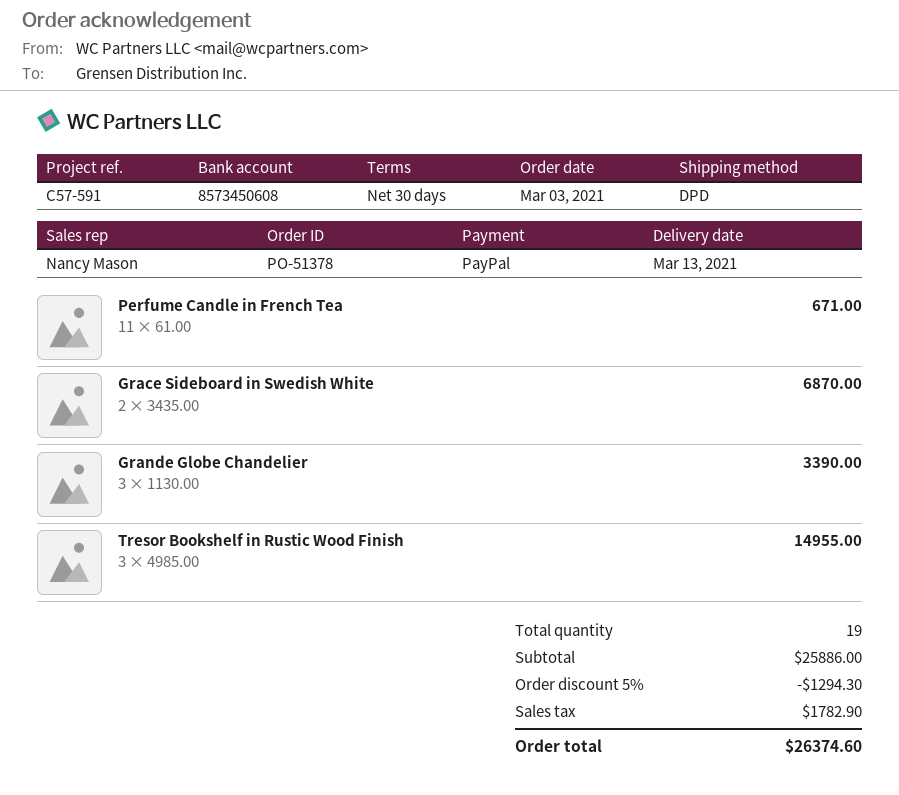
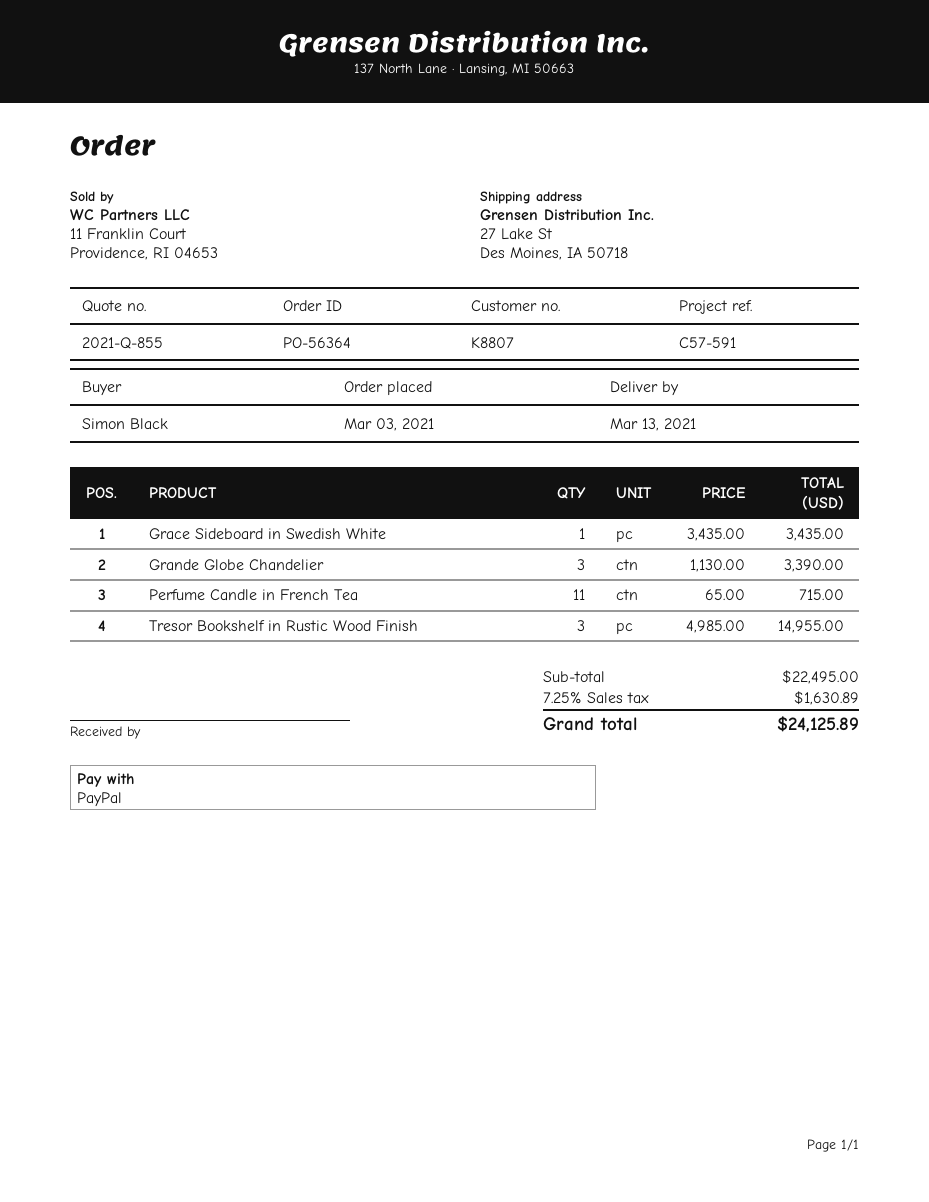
order number: PO-51378 -> PO-56364
Perfume Candle in French Tea: 11 x 61.00 = 671.00 -> 11 x 65.00 = 715.00
Grace Sideboard in Swedish White: 2 x 3435.00 = 6870.00 -> 1 x 3435.00 = 3435.00
subtotal: 25886.00 -> 22495.00
discount: 5% = 1294.30 -> none
tax: 1782.90 -> 1630.89
total: 26374.60 -> 24125.89

